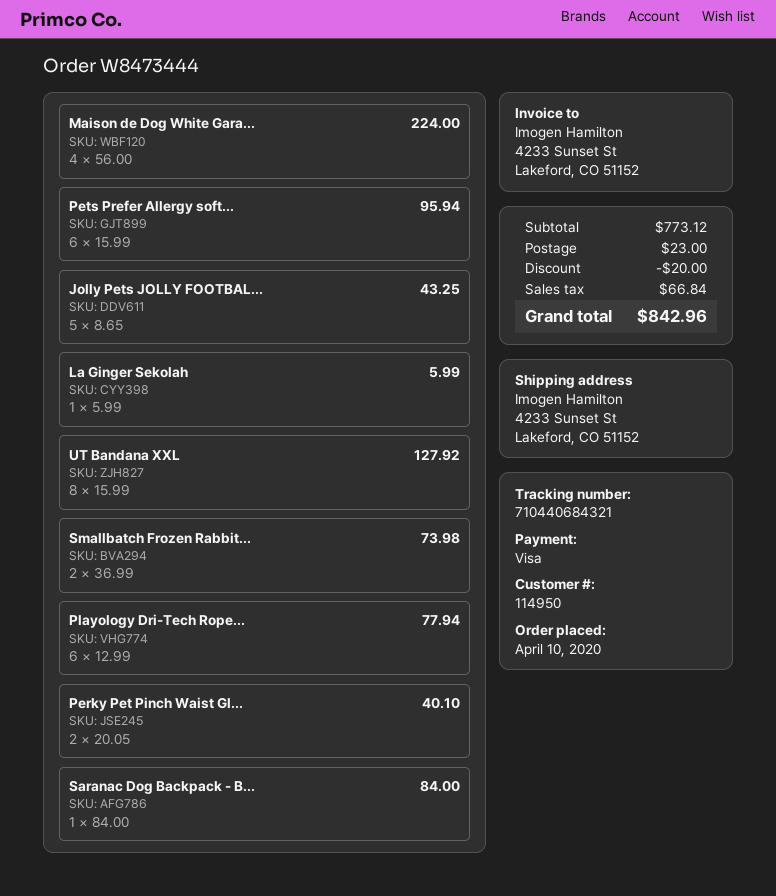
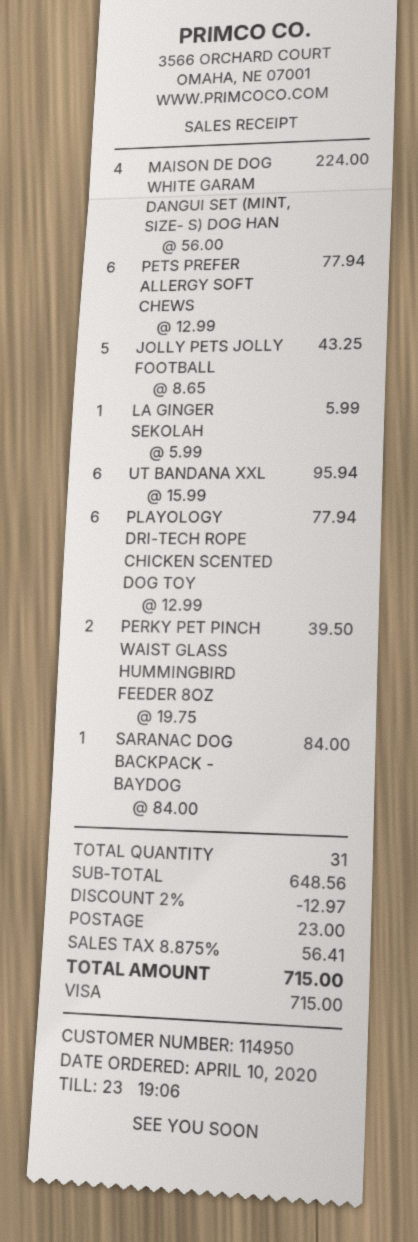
Pets Prefer Allergy soft...: 6 x 15.99 = 95.94 -> 6 x 12.99 = 77.94
UT Bandana XXL: 8 x 15.99 = 127.92 -> 6 x 15.99 = 95.94
Smallbatch Frozen Rabbit...: 2 x 36.99 = 73.98 -> none
Perky Pet Pinch Waist Gl...: 2 x 20.05 = 40.10 -> 2 x 19.75 = 39.50
subtotal: 773.12 -> 648.56
discount: 20.00 -> 12.97
tax: 66.84 -> 56.41
total: 842.96 -> 715.00

